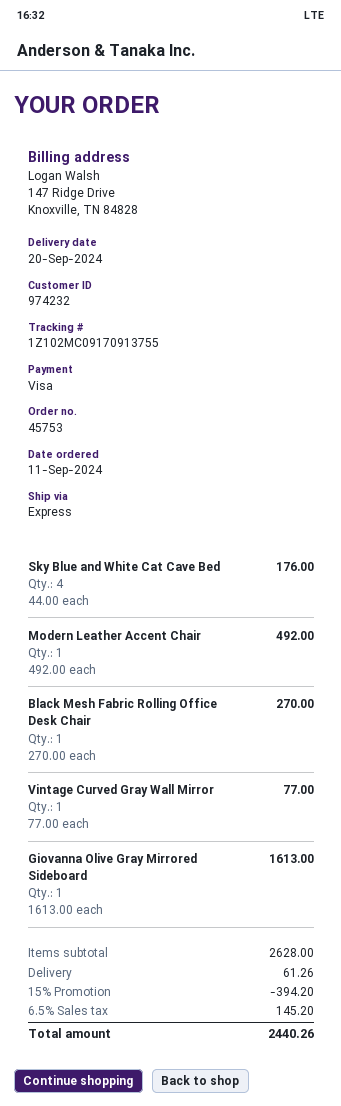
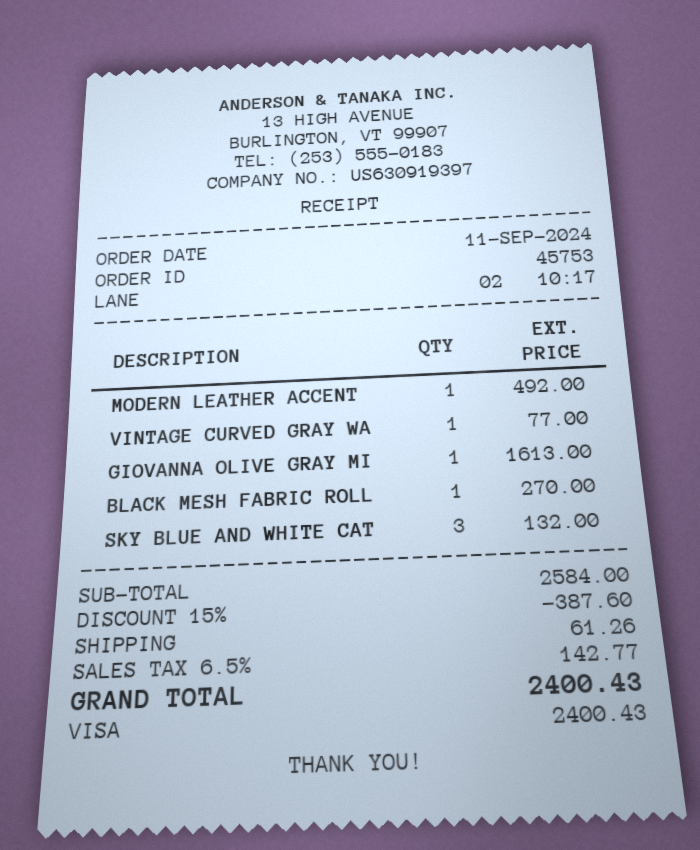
Sky Blue and White Cat Cave Bed: 4 for 176.00 -> 3 for 132.00
subtotal: 2628.00 -> 2584.00
discount: 15% = 394.20 -> 15% = 387.60
tax: 6.5% = 145.20 -> 6.5% = 142.77
total: 2440.26 -> 2400.43

